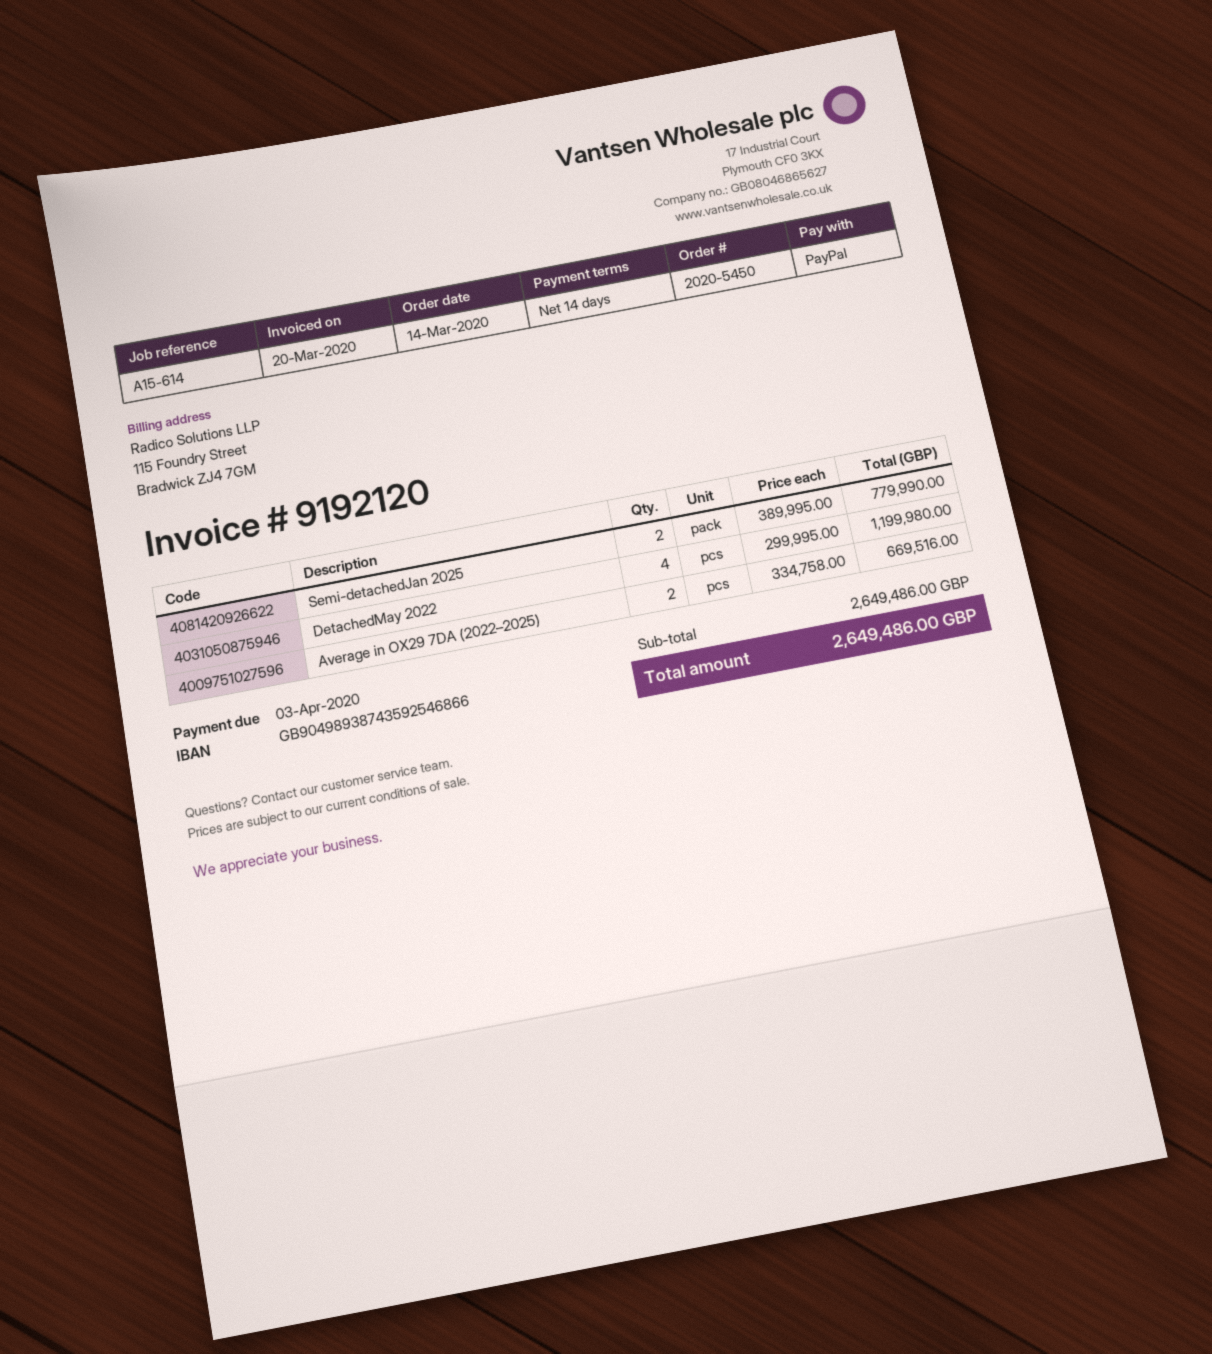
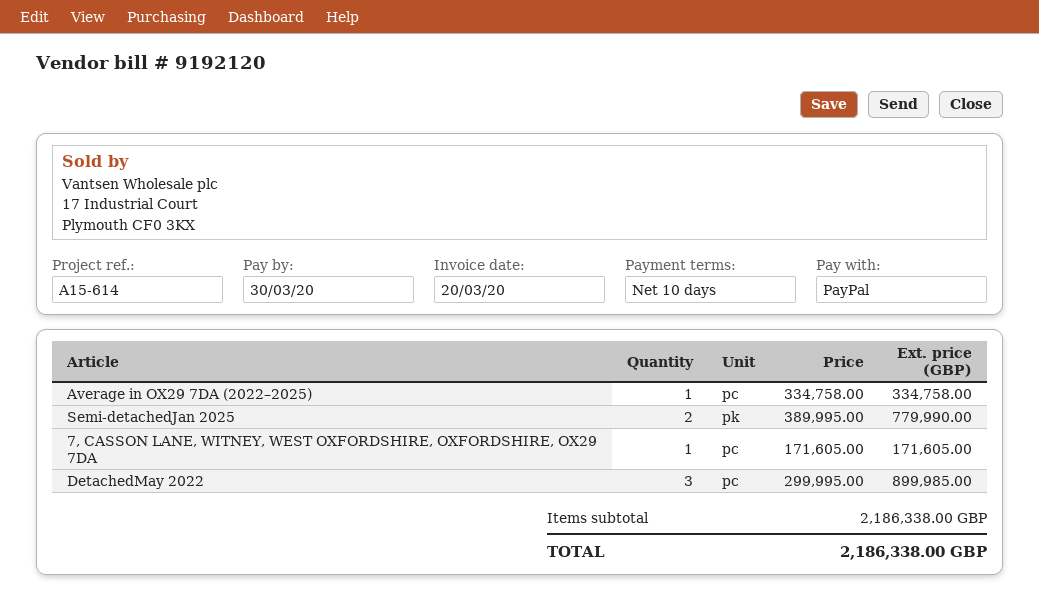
payment terms: 14 days -> 10 days
due date: 2020-04-03 -> 2020-03-30
DetachedMay 2022: 4 x 299995.00 = 1199980.00 -> 3 x 299995.00 = 899985.00
Average in OX29 7DA (2022–2025): 2 x 334758.00 = 669516.00 -> 1 x 334758.00 = 334758.00
7, CASSON LANE, WITNEY, WEST OXFORDSHIRE, OXFORDSHIRE, OX29 7DA: none -> 1 x 171605.00 = 171605.00
subtotal: 2649486.00 -> 2186338.00
total: 2649486.00 -> 2186338.00

